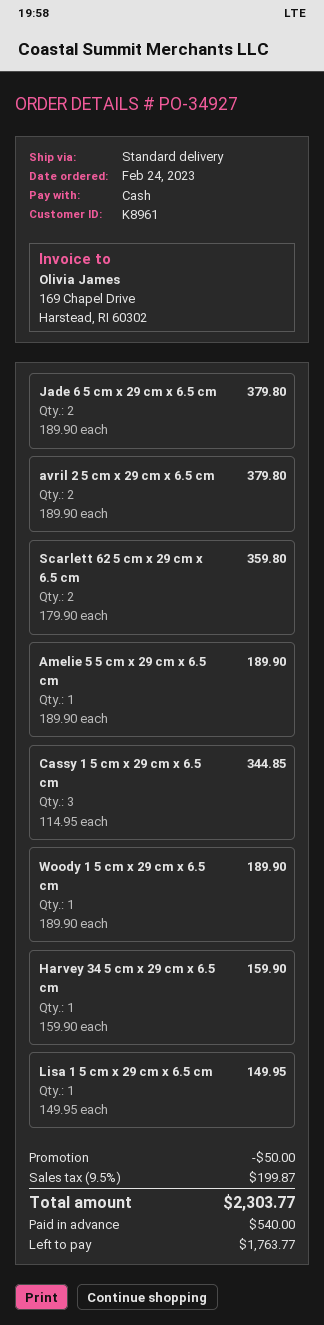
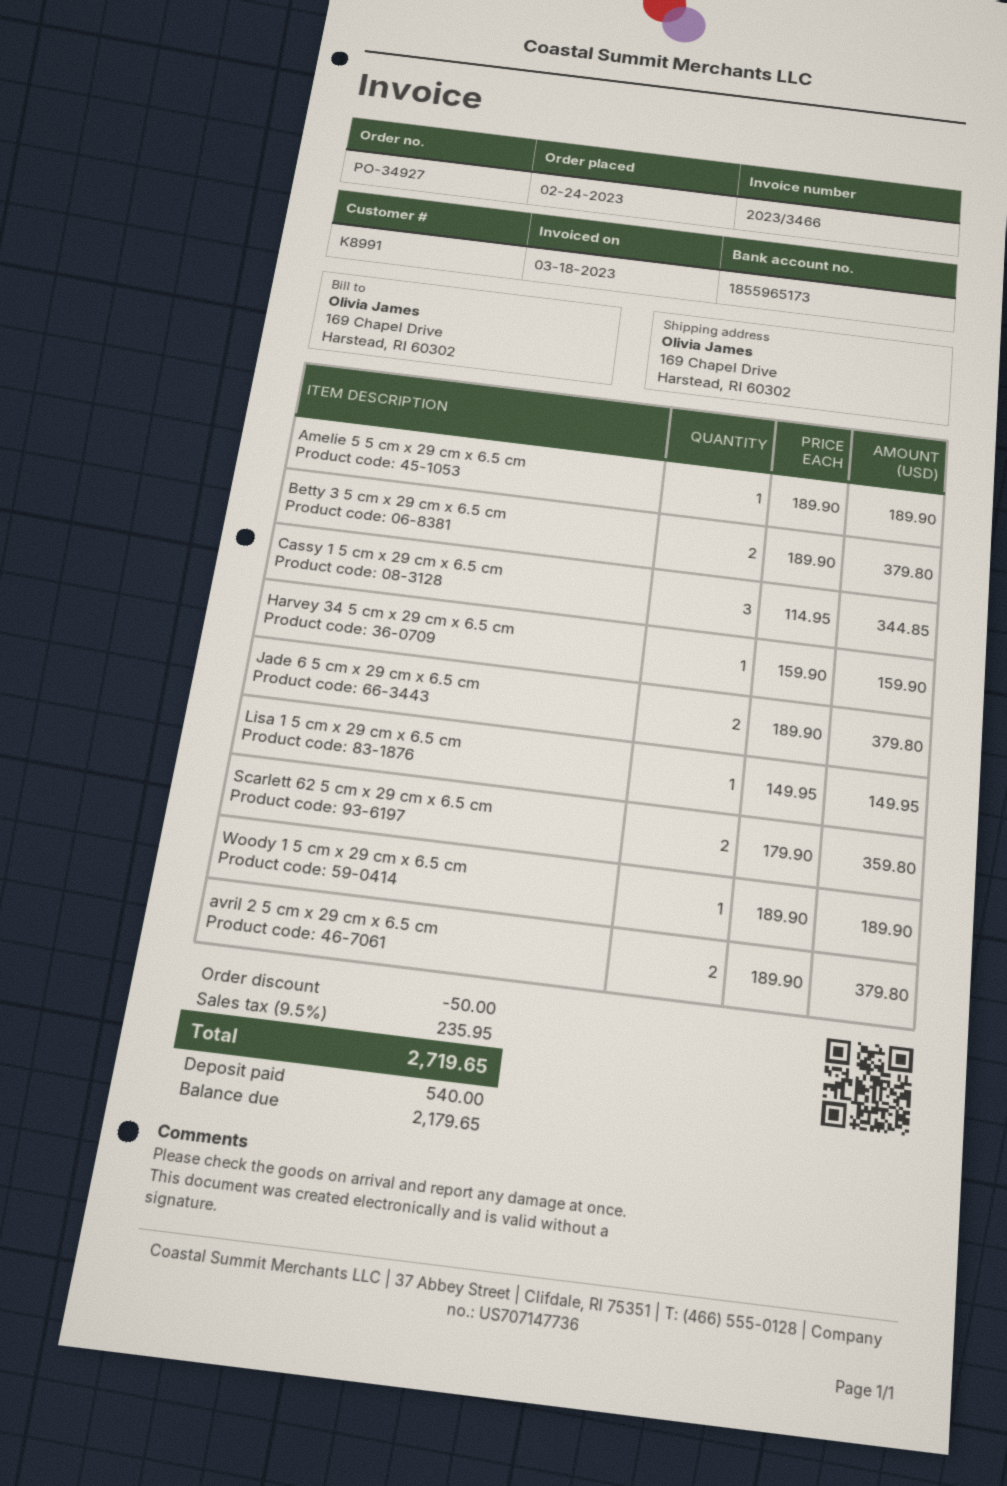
customer number: K8961 -> K8991
Betty 3 5 cm x 29 cm x 6.5 cm: none -> 2 x 189.90 = 379.80
tax: 9.5% = 199.87 -> 9.5% = 235.95
total: 2303.77 -> 2719.65
balance: 1763.77 -> 2179.65

